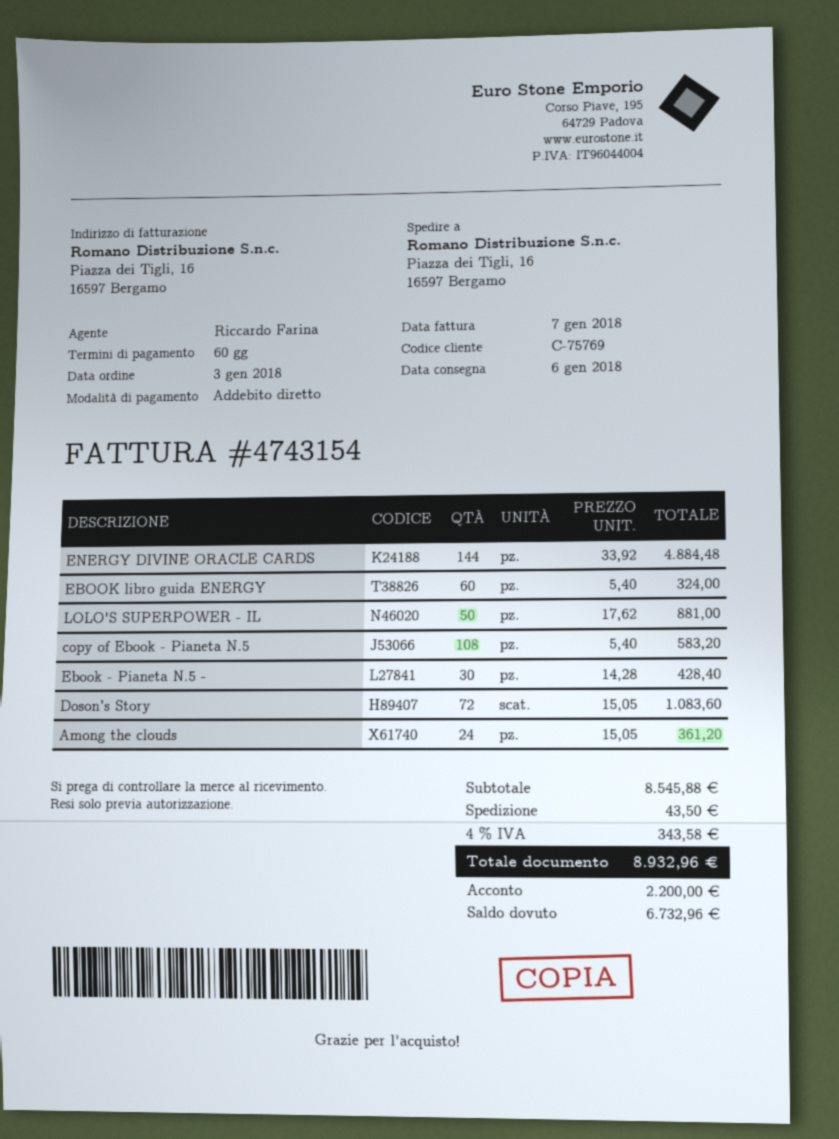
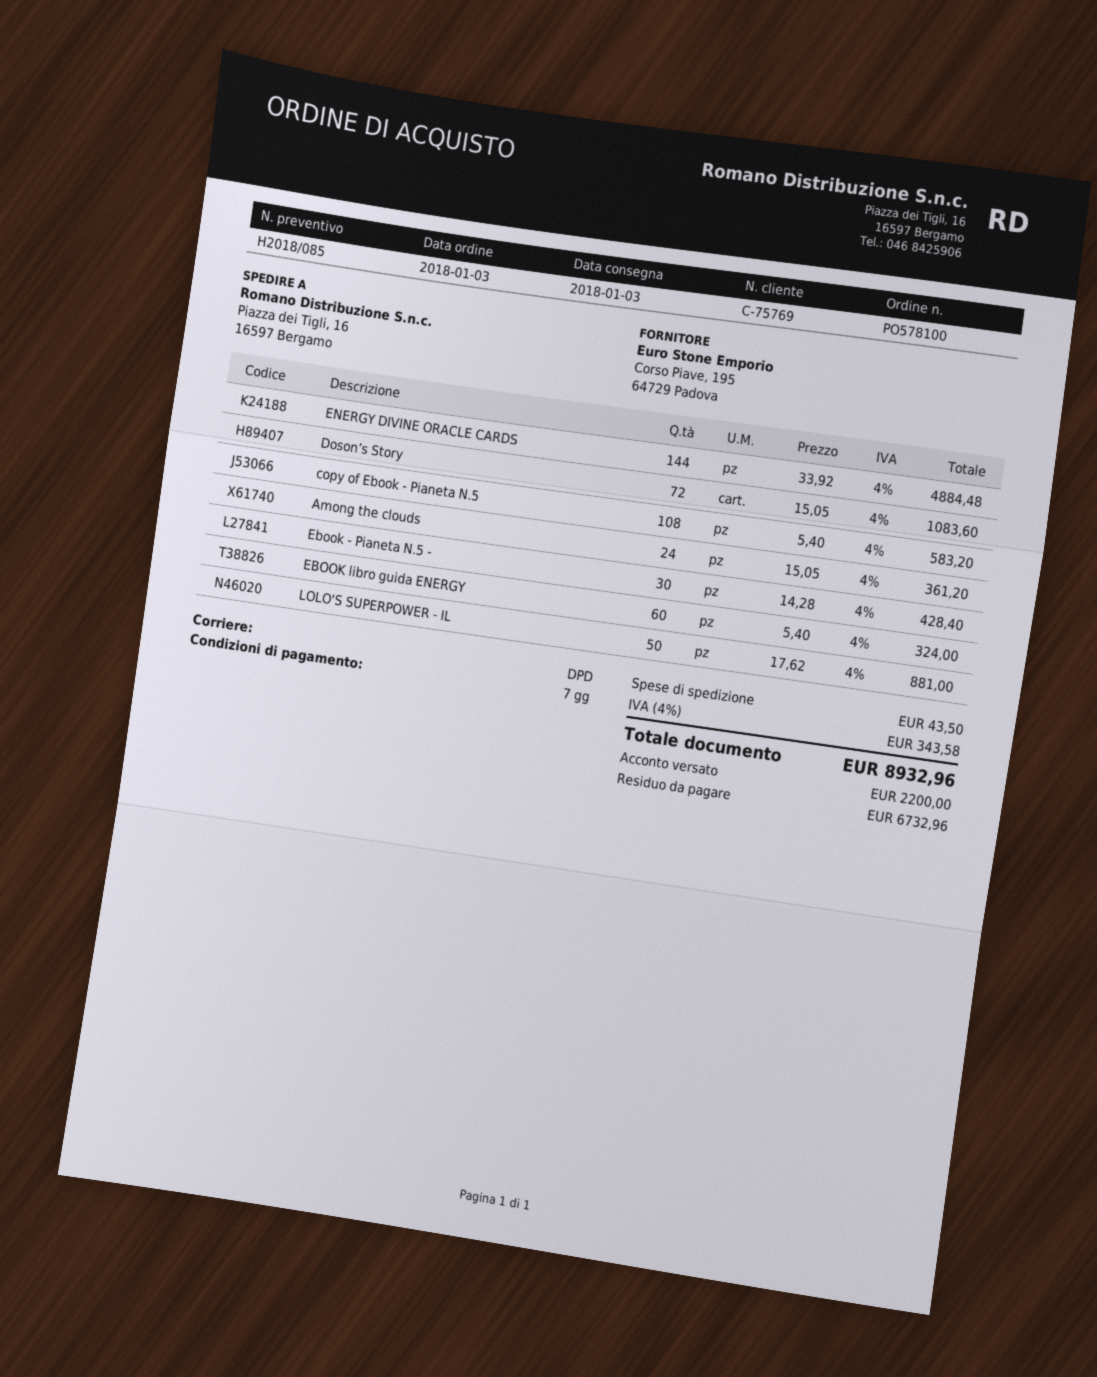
delivery date: 2018-01-06 -> 2018-01-03
payment terms: 60 days -> 7 days

